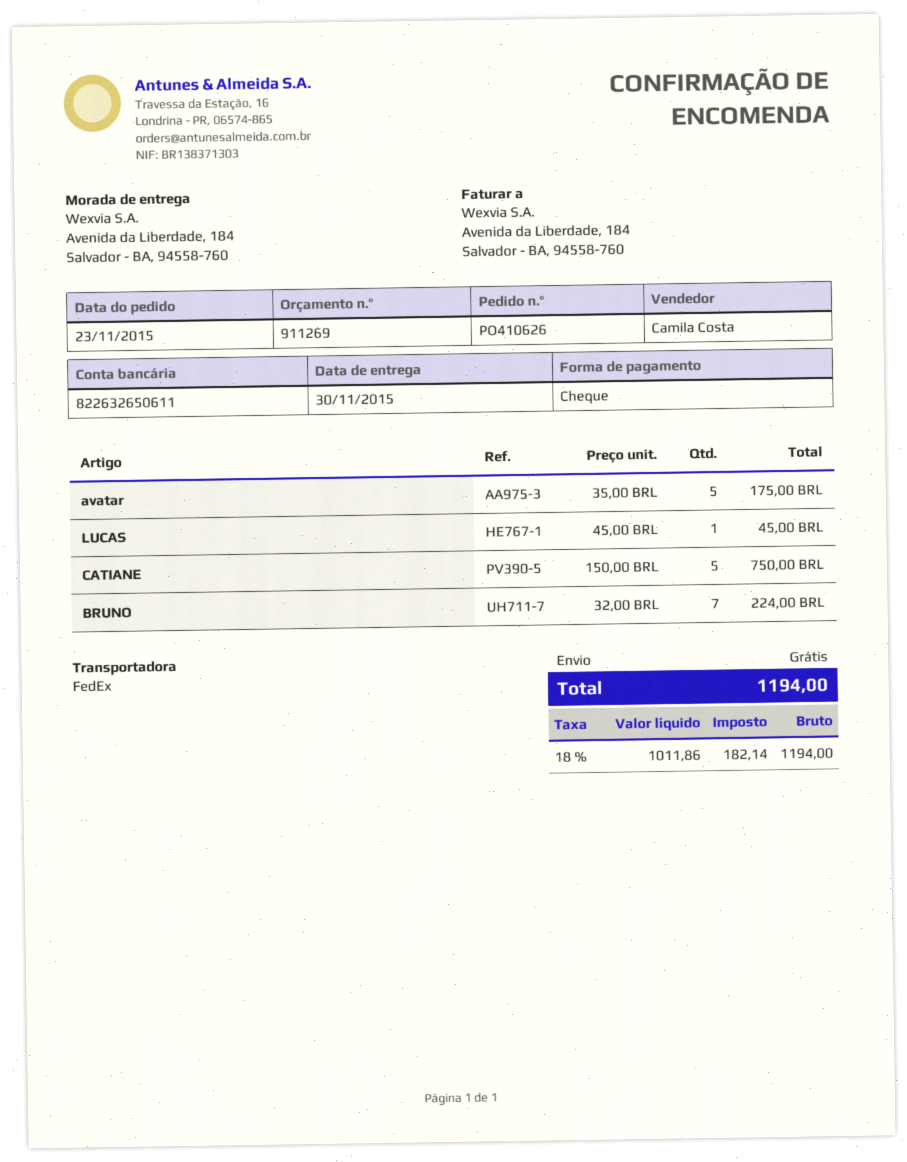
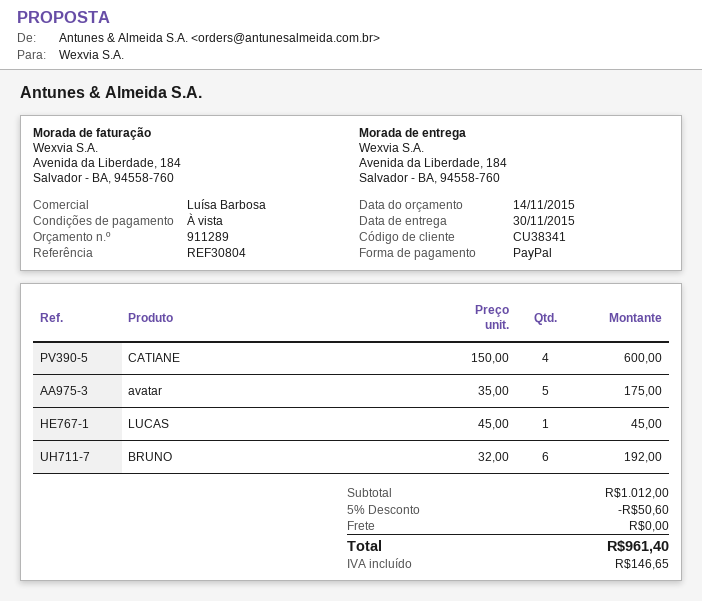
quote number: 911269 -> 911289
sales rep: Camila Costa -> Luísa Barbosa
payment method: cheque -> PayPal
CATIANE: 5 x 150.00 = 750.00 -> 4 x 150.00 = 600.00
BRUNO: 7 x 32.00 = 224.00 -> 6 x 32.00 = 192.00
discount: none -> 5% = 50.60
tax: 182.14 -> 146.65
total: 1194.00 -> 961.40

